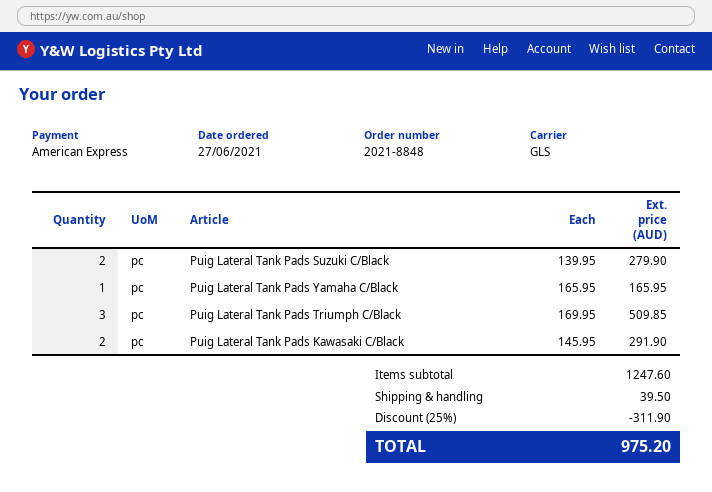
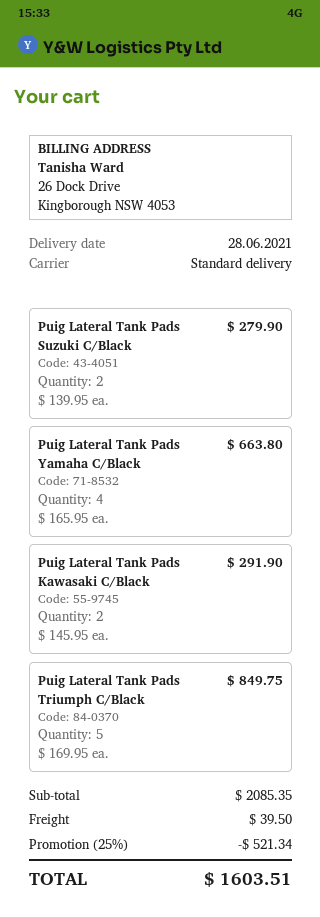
shipping method: GLS -> standard
Puig Lateral Tank Pads Yamaha C/Black: 1 x 165.95 = 165.95 -> 4 x 165.95 = 663.80
Puig Lateral Tank Pads Triumph C/Black: 3 x 169.95 = 509.85 -> 5 x 169.95 = 849.75
subtotal: 1247.60 -> 2085.35
discount: 25% = 311.90 -> 25% = 521.34
total: 975.20 -> 1603.51

